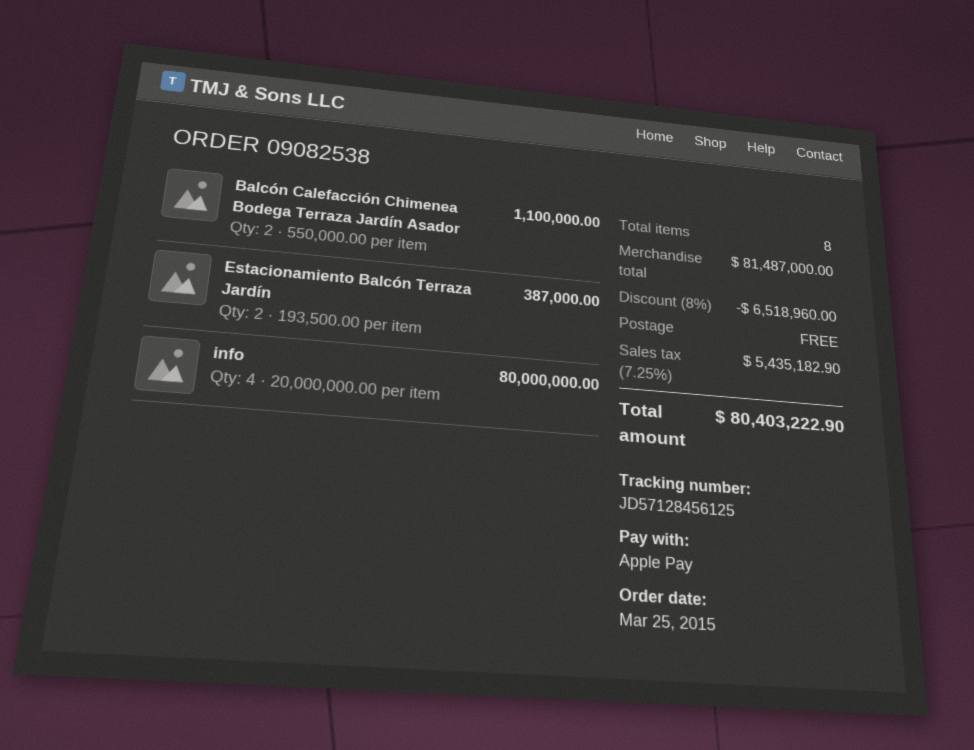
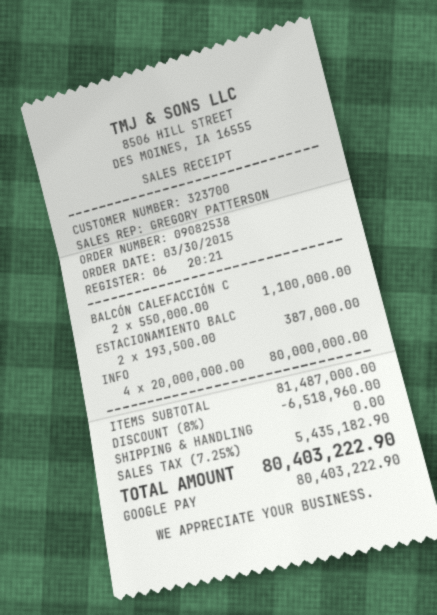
order date: 2015-03-25 -> 2015-03-30
payment method: Apple Pay -> Google Pay

